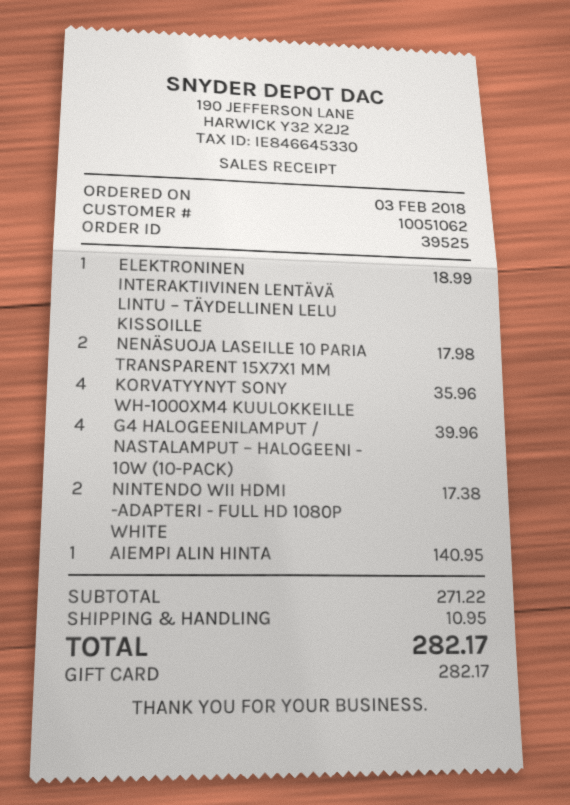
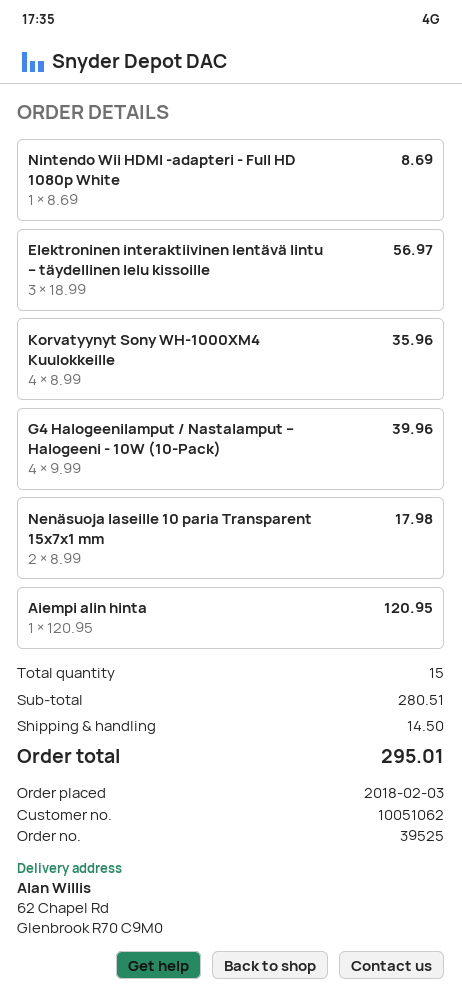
ELEKTRONINEN INTERAKTIIVINEN LENTÄVÄ LINTU – TÄYDELLINEN LELU KISSOILLE: 1 for 18.99 -> 3 for 56.97
NINTENDO WII HDMI -ADAPTERI - FULL HD 1080P WHITE: 2 for 17.38 -> 1 for 8.69
AIEMPI ALIN HINTA: 1 for 140.95 -> 1 for 120.95
subtotal: 271.22 -> 280.51
shipping: 10.95 -> 14.50
total: 282.17 -> 295.01

